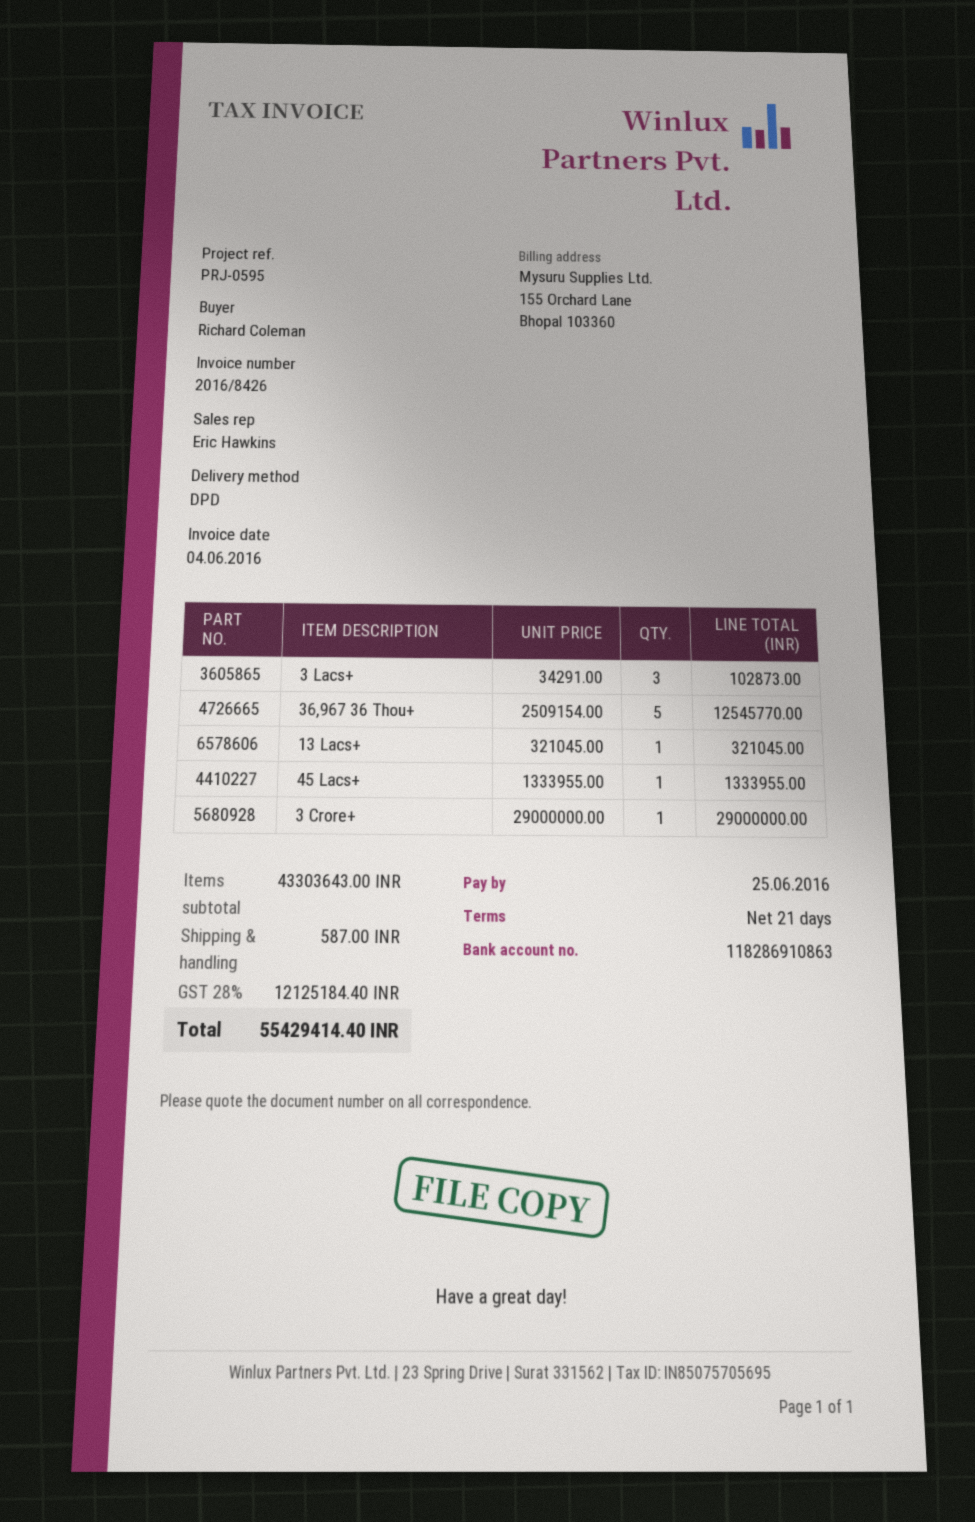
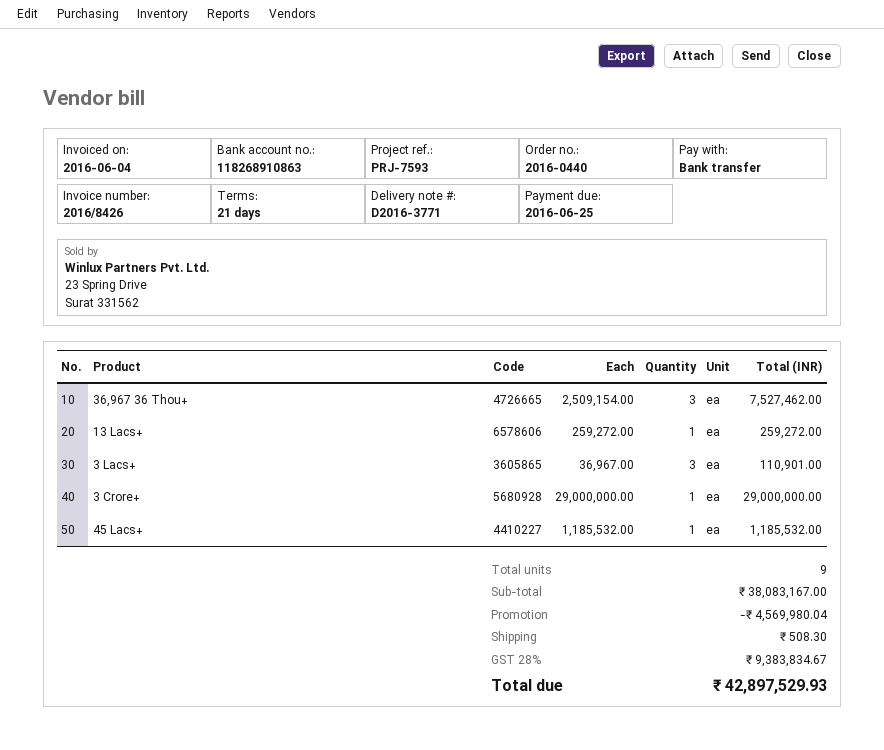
reference: PRJ-0595 -> PRJ-7593
bank account: 118286910863 -> 118268910863
3 Lacs+: 3 x 34291.00 = 102873.00 -> 3 x 36967.00 = 110901.00
36,967 36 Thou+: 5 x 2509154.00 = 12545770.00 -> 3 x 2509154.00 = 7527462.00
13 Lacs+: 1 x 321045.00 = 321045.00 -> 1 x 259272.00 = 259272.00
45 Lacs+: 1 x 1333955.00 = 1333955.00 -> 1 x 1185532.00 = 1185532.00
subtotal: 43303643.00 -> 38083167.00
discount: none -> 4569980.04
shipping: 587.00 -> 508.30
tax: 28% = 12125184.40 -> 28% = 9383834.67
total: 55429414.40 -> 42897529.93

